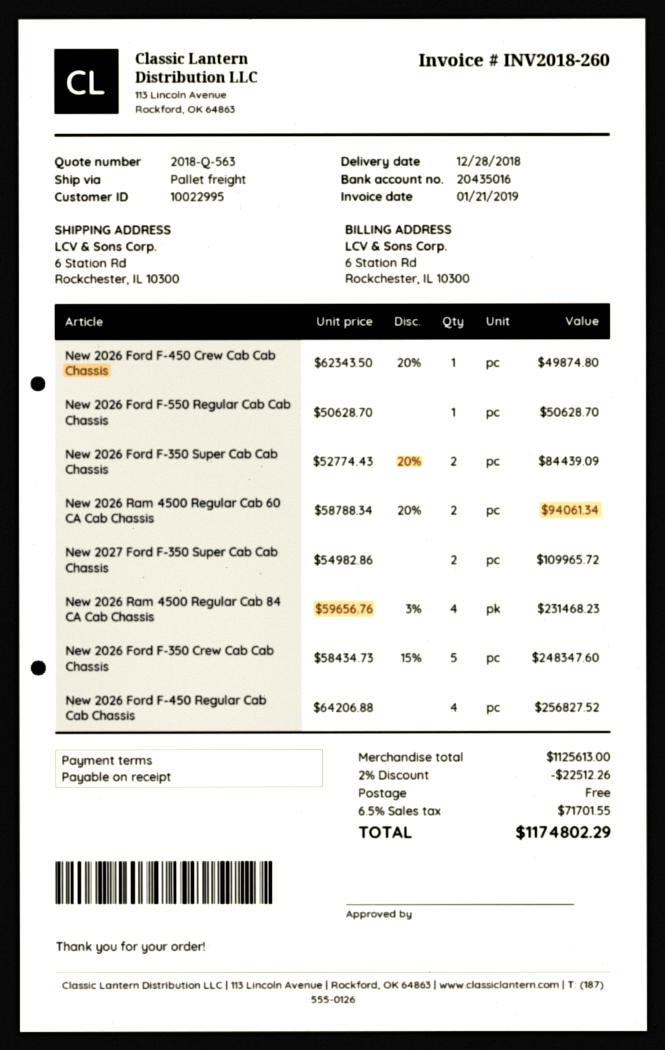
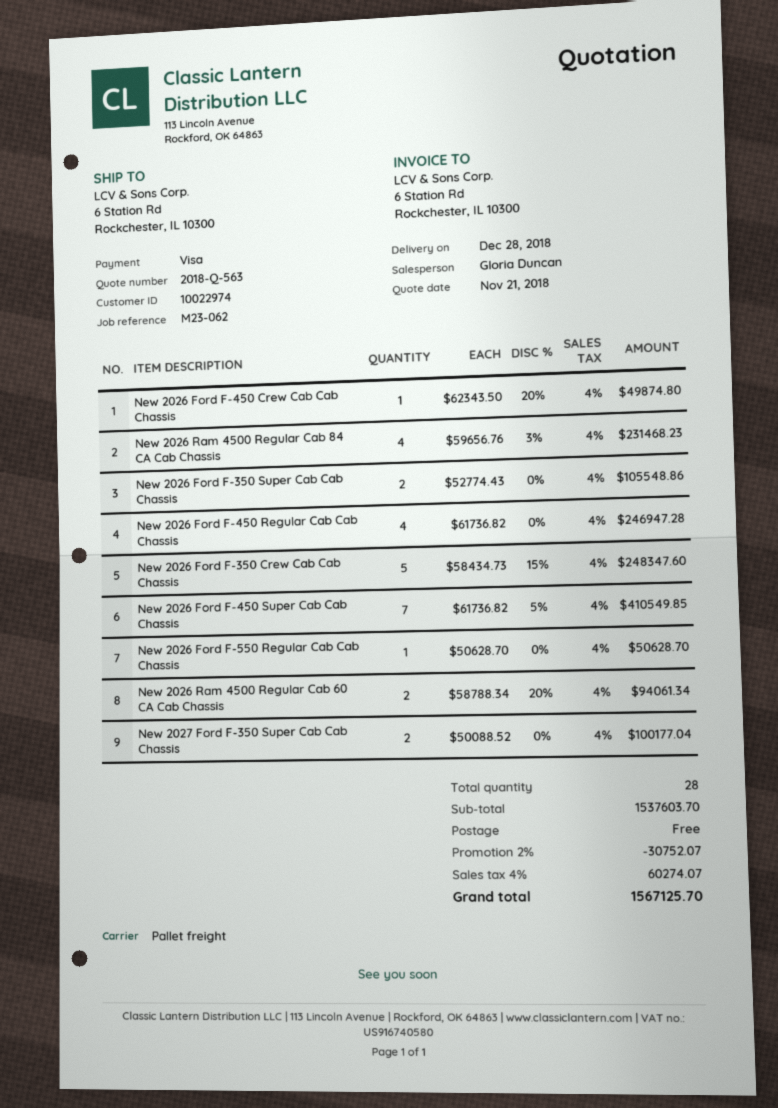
customer number: 10022995 -> 10022974
New 2026 Ford F-350 Super Cab Cab Chassis: 2 x 52774.43 - 20% = 84439.09 -> 2 x 52774.43 = 105548.86
New 2027 Ford F-350 Super Cab Cab Chassis: 2 x 54982.86 = 109965.72 -> 2 x 50088.52 = 100177.04
New 2026 Ford F-450 Regular Cab Cab Chassis: 4 x 64206.88 = 256827.52 -> 4 x 61736.82 = 246947.28
New 2026 Ford F-450 Super Cab Cab Chassis: none -> 7 x 61736.82 - 5% = 410549.85
subtotal: 1125613.00 -> 1537603.70
discount: 2% = 22512.26 -> 2% = 30752.07
tax: 6.5% = 71701.55 -> 4% = 60274.07
total: 1174802.29 -> 1567125.70

